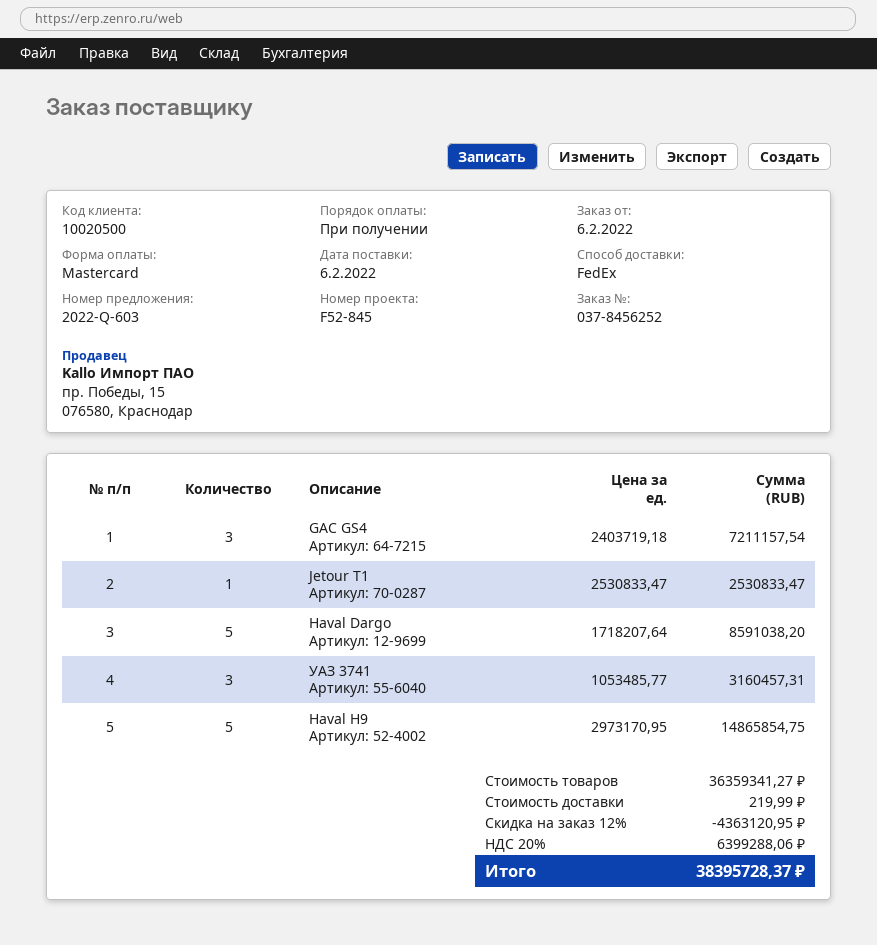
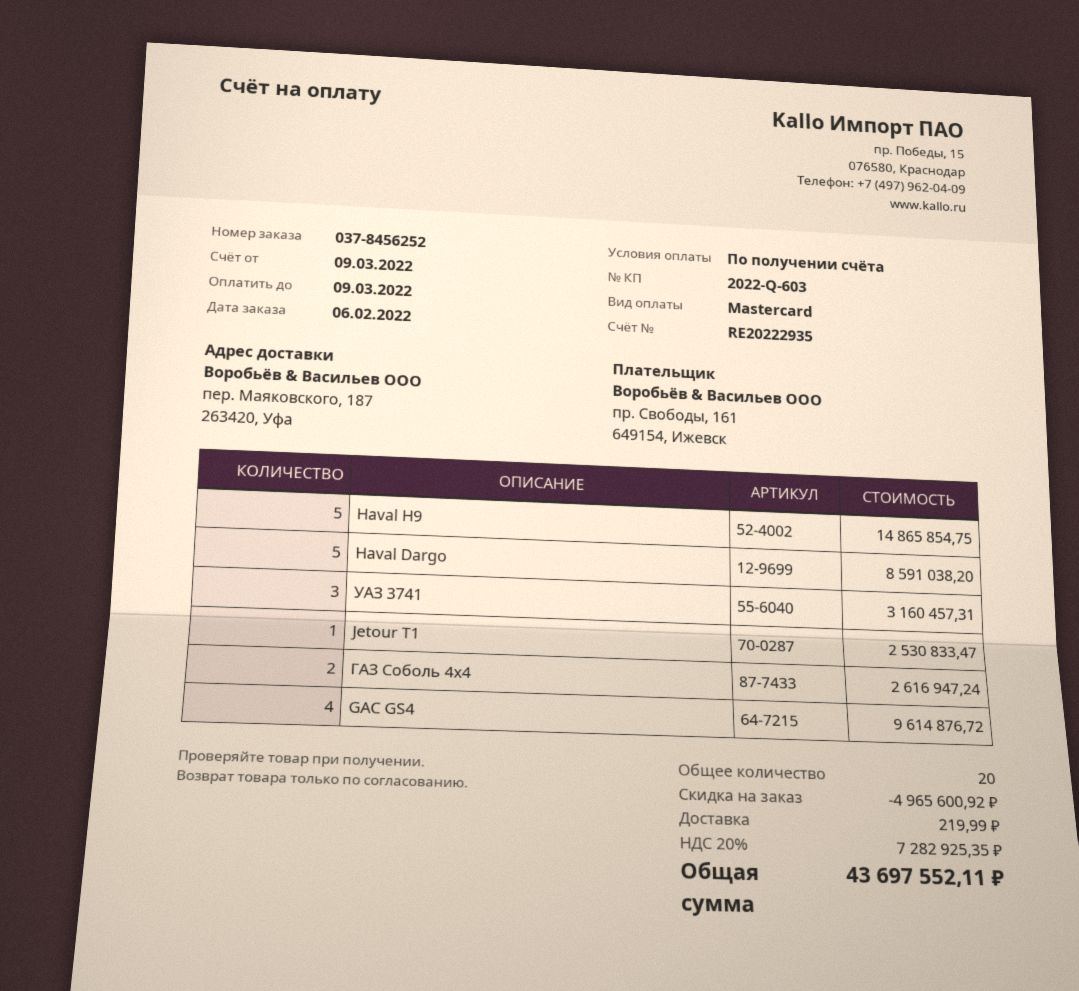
GAC GS4: 3 for 7211157.54 -> 4 for 9614876.72
ГАЗ Соболь 4x4: none -> 2 for 2616947.24
discount: 4363120.95 -> 4965600.92
tax: 20% = 6399288.06 -> 20% = 7282925.35
total: 38395728.37 -> 43697552.11

